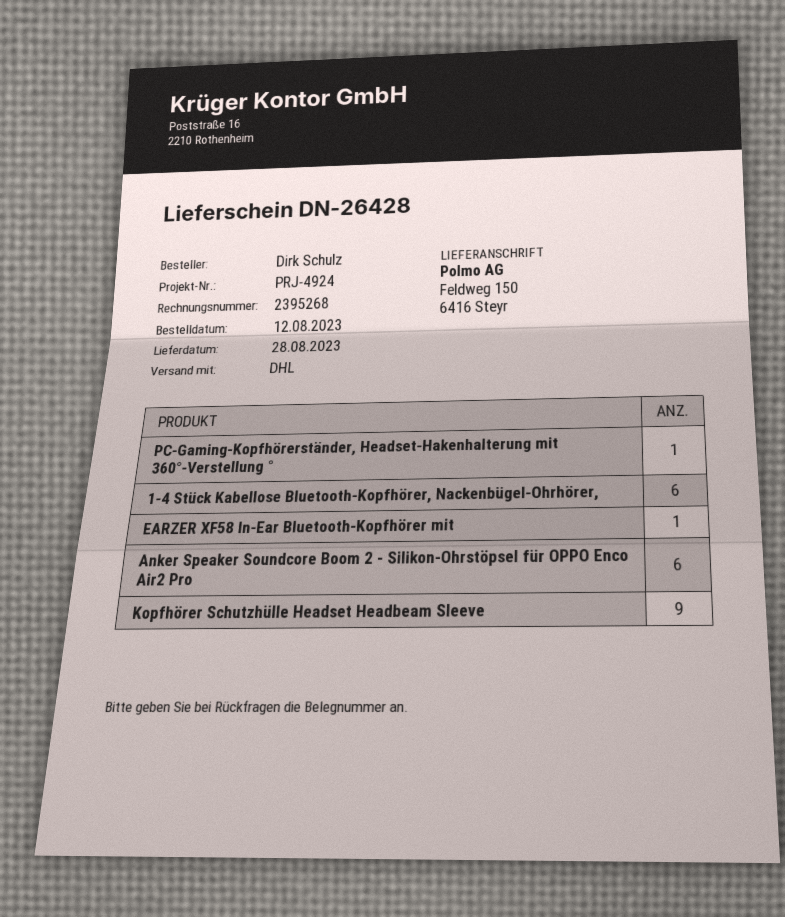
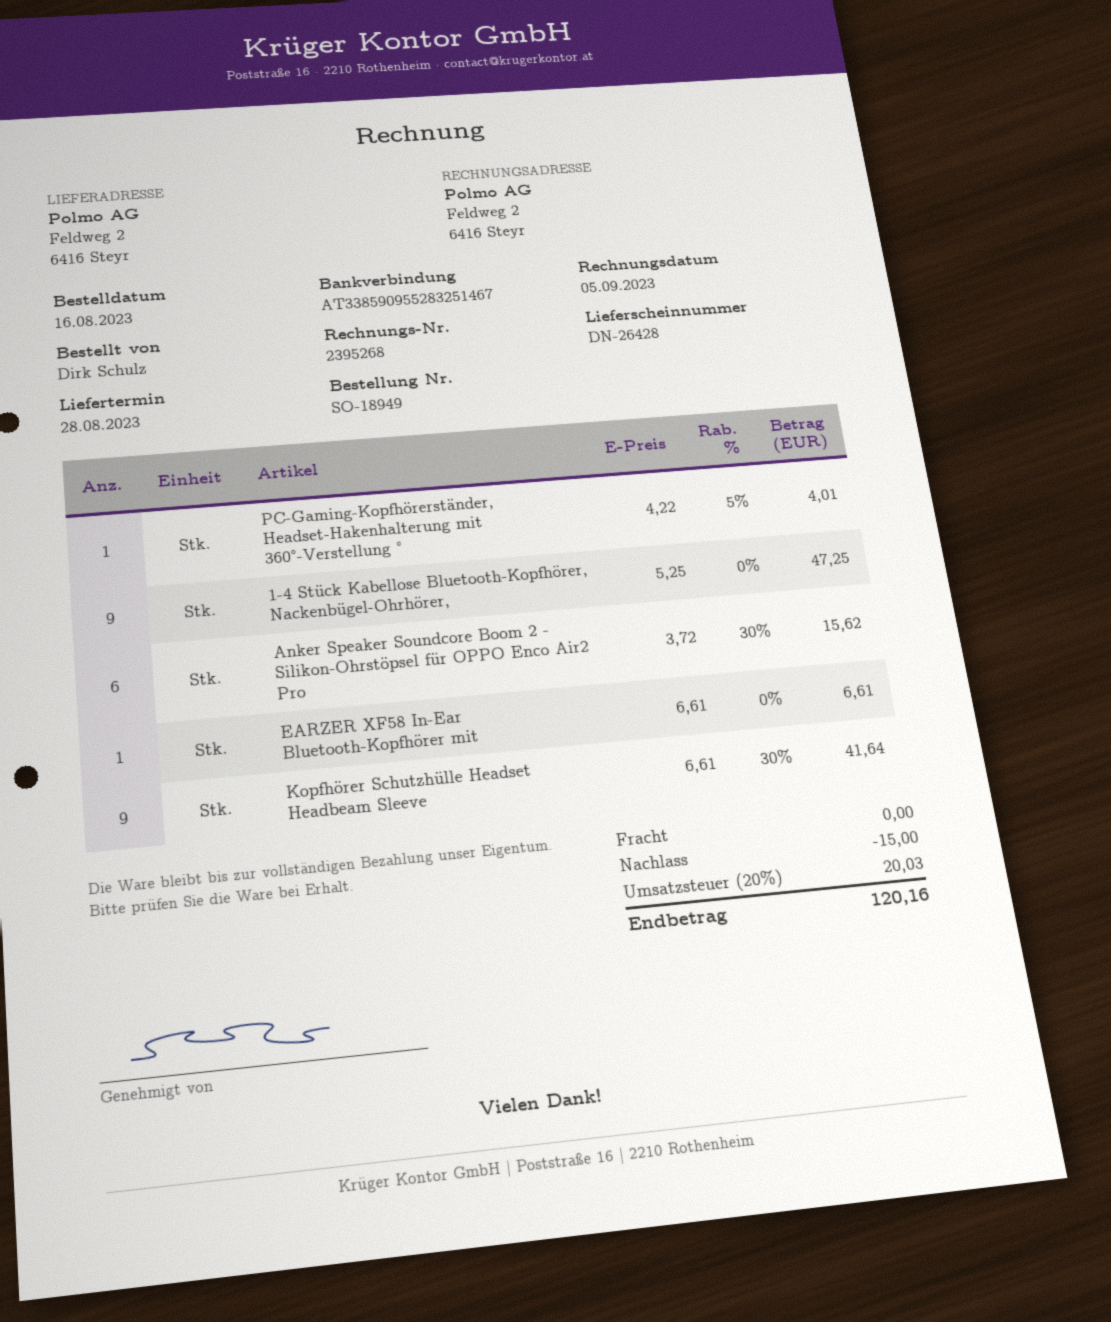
order date: 2023-08-12 -> 2023-08-16
ship to: Feldweg 150, 6416 Steyr -> Feldweg 2, 6416 Steyr
1-4 Stück Kabellose Bluetooth-Kopfhörer, Nackenbügel-Ohrhörer,: 6 -> 9

